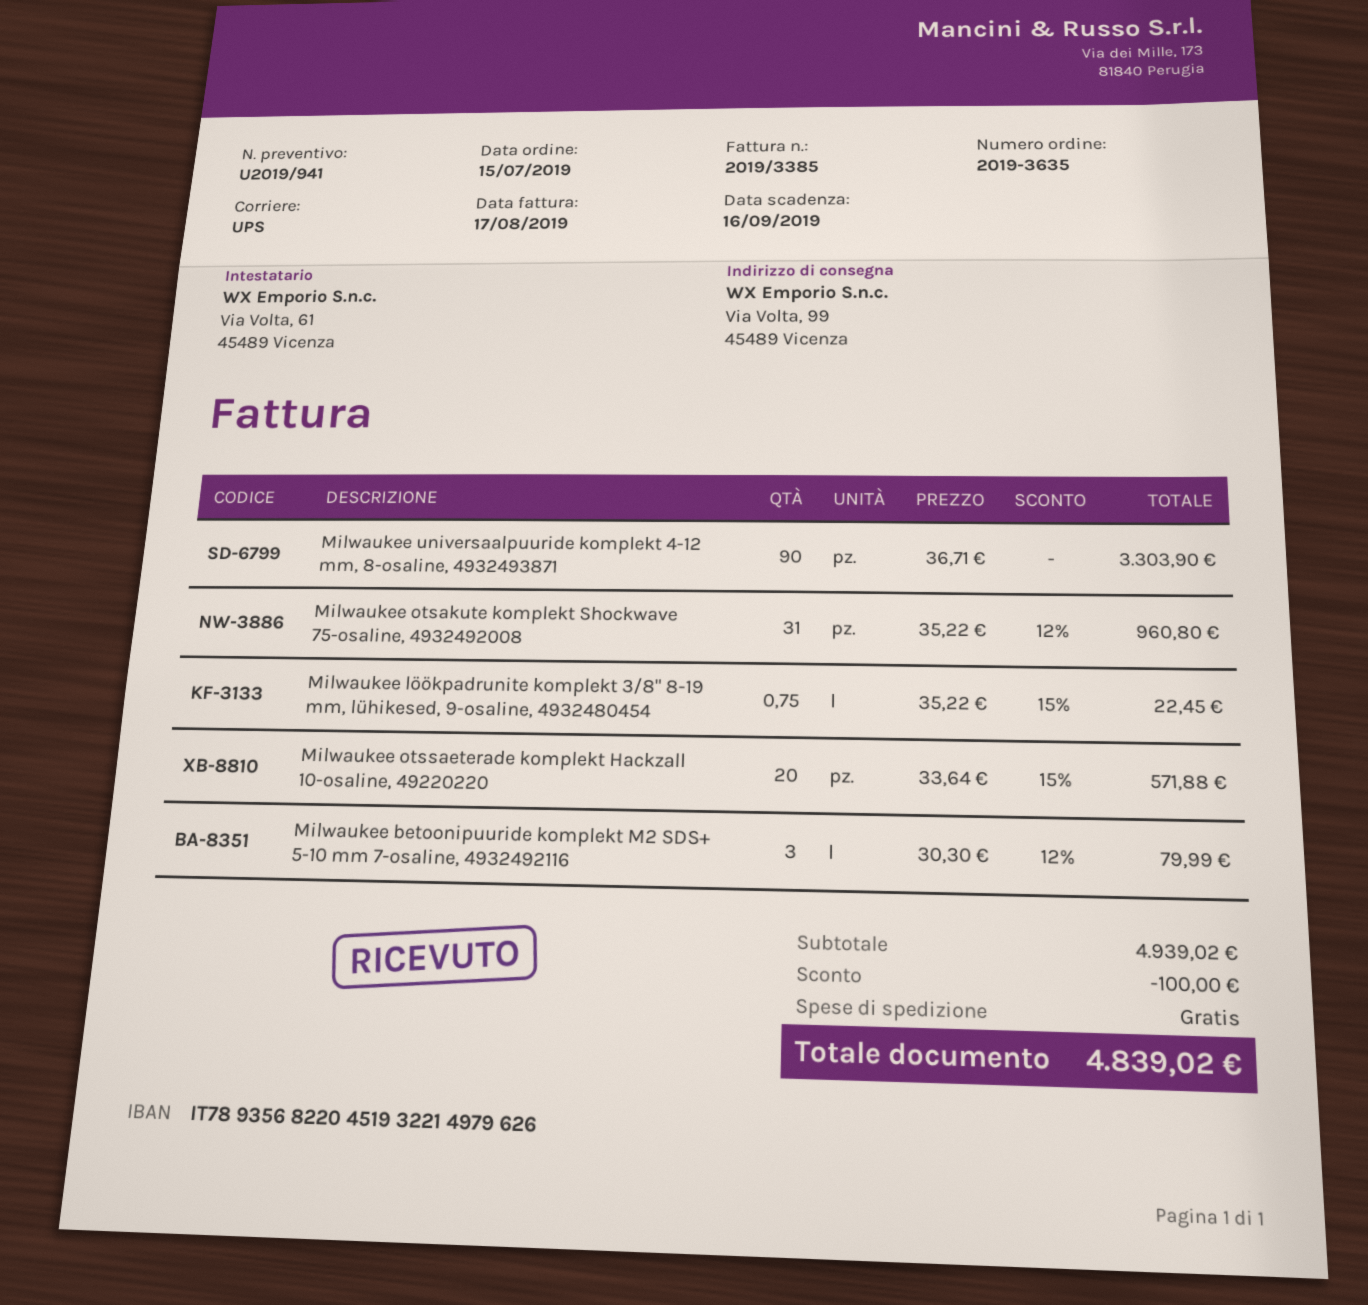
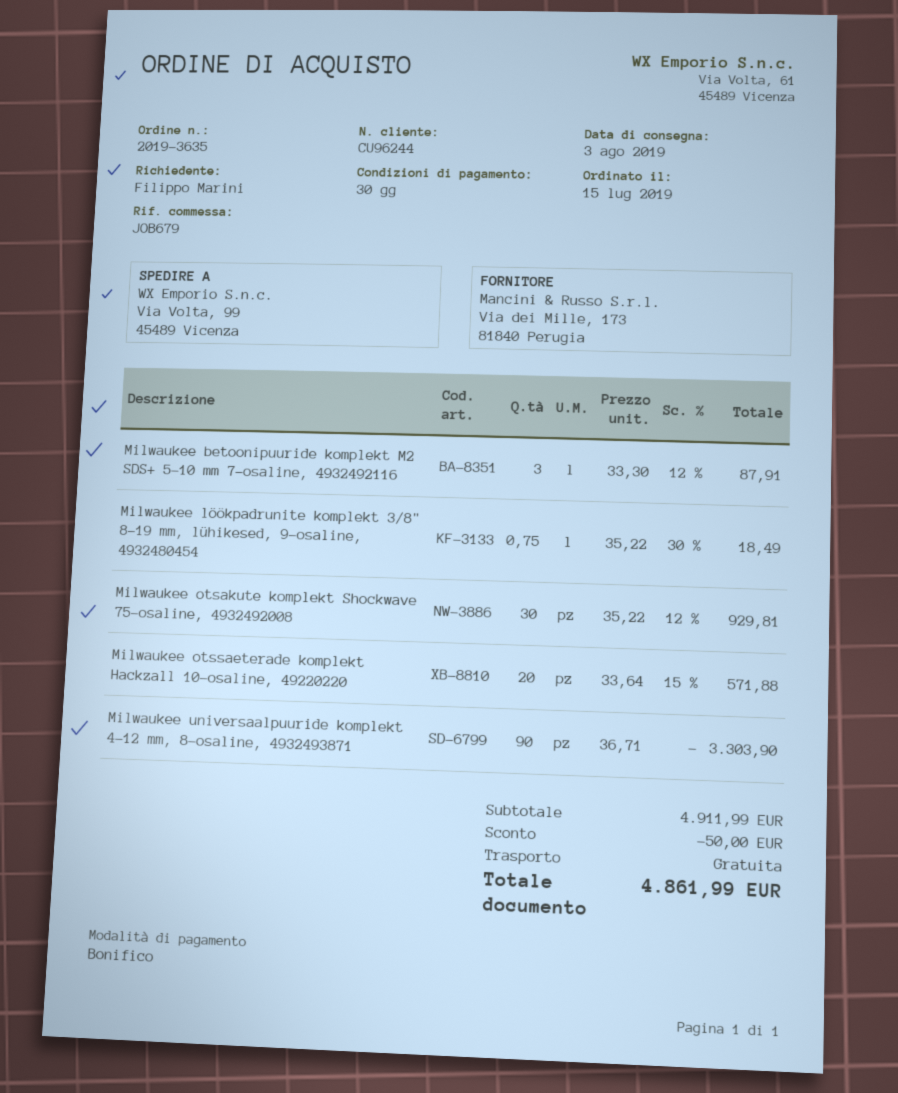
Milwaukee otsakute komplekt Shockwave 75-osaline, 4932492008: 31 x 35.22 - 12% = 960.80 -> 30 x 35.22 - 12% = 929.81
Milwaukee löökpadrunite komplekt 3/8" 8-19 mm, lühikesed, 9-osaline, 4932480454: 0.75 x 35.22 - 15% = 22.45 -> 0.75 x 35.22 - 30% = 18.49
Milwaukee betoonipuuride komplekt M2 SDS+ 5-10 mm 7-osaline, 4932492116: 3 x 30.30 - 12% = 79.99 -> 3 x 33.30 - 12% = 87.91
subtotal: 4939.02 -> 4911.99
discount: 100.00 -> 50.00
total: 4839.02 -> 4861.99

